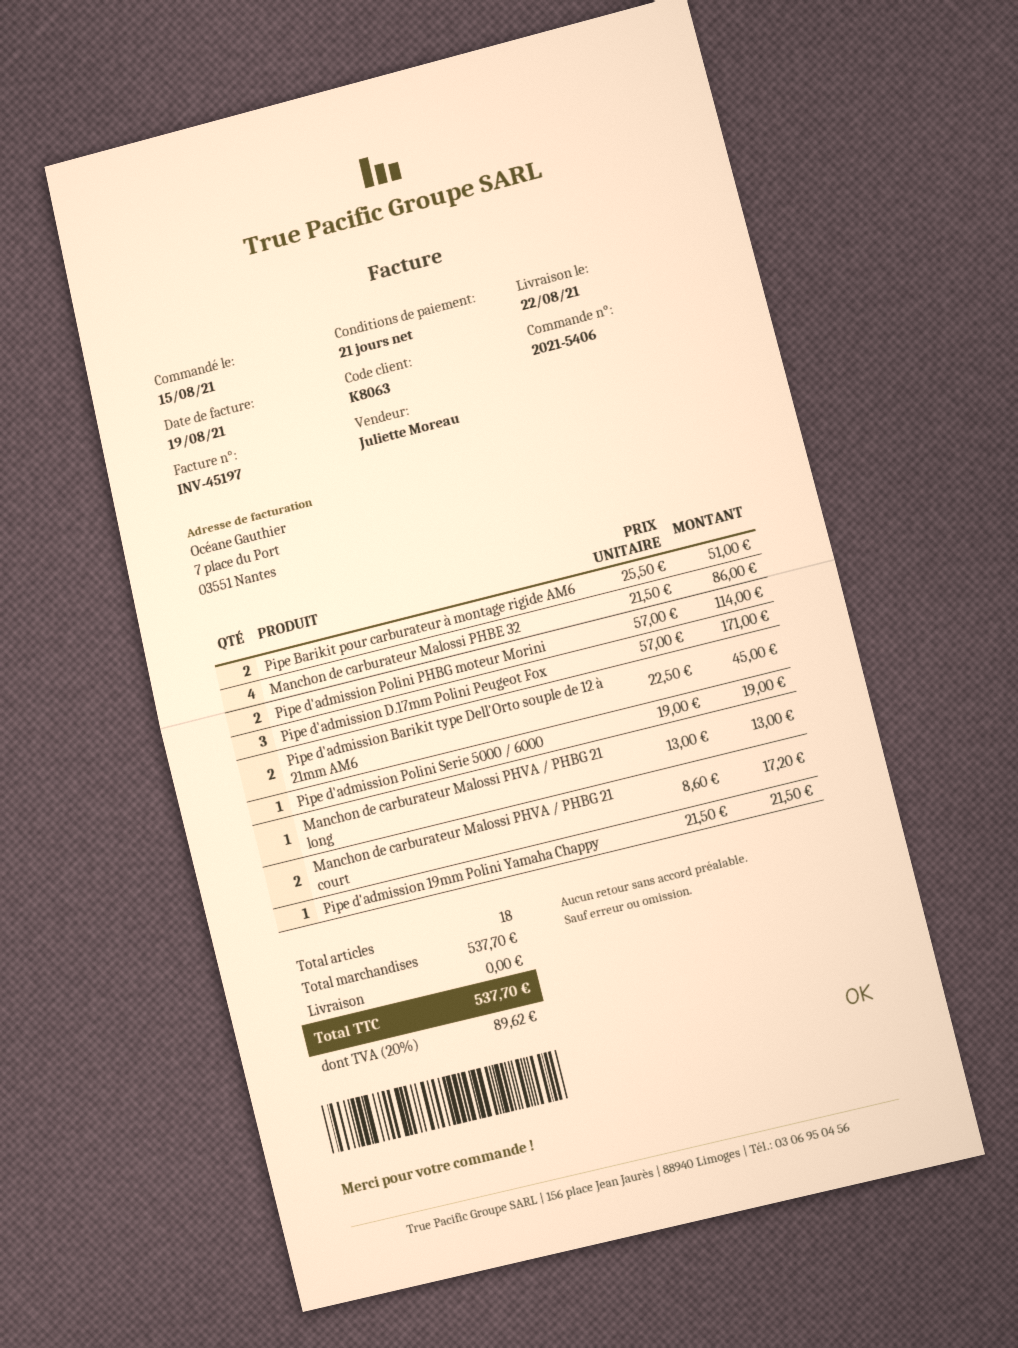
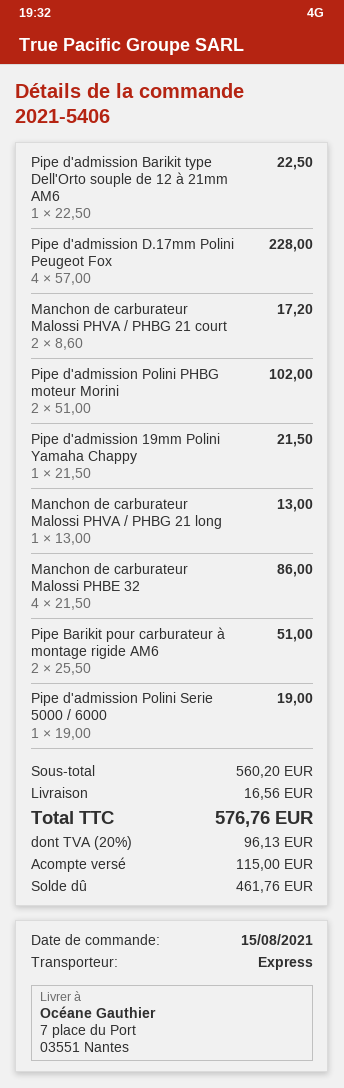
Pipe d'admission Polini PHBG moteur Morini: 2 x 57.00 = 114.00 -> 2 x 51.00 = 102.00
Pipe d'admission D.17mm Polini Peugeot Fox: 3 x 57.00 = 171.00 -> 4 x 57.00 = 228.00
Pipe d'admission Barikit type Dell'Orto souple de 12 à 21mm AM6: 2 x 22.50 = 45.00 -> 1 x 22.50 = 22.50
subtotal: 537.70 -> 560.20
shipping: 0.00 -> 16.56
tax: 20% = 89.62 -> 20% = 96.13
total: 537.70 -> 576.76

